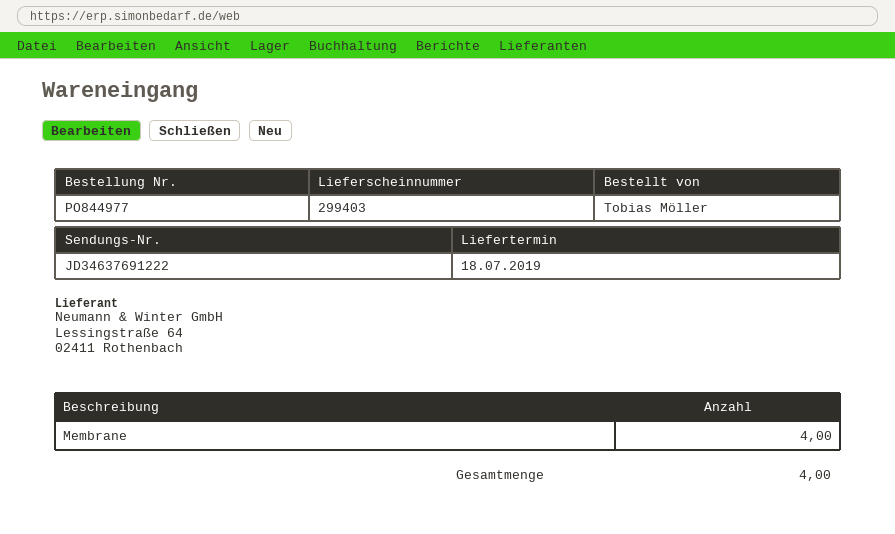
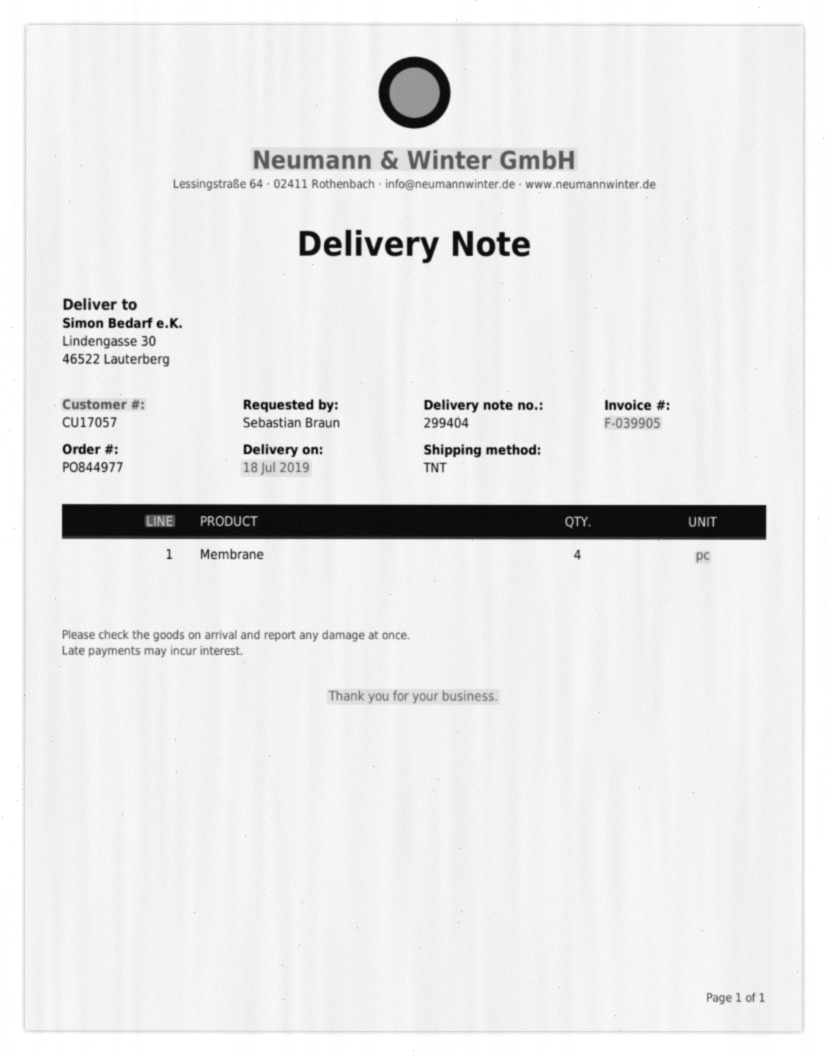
delivery note number: 299403 -> 299404
ordered by: Tobias Möller -> Sebastian Braun

